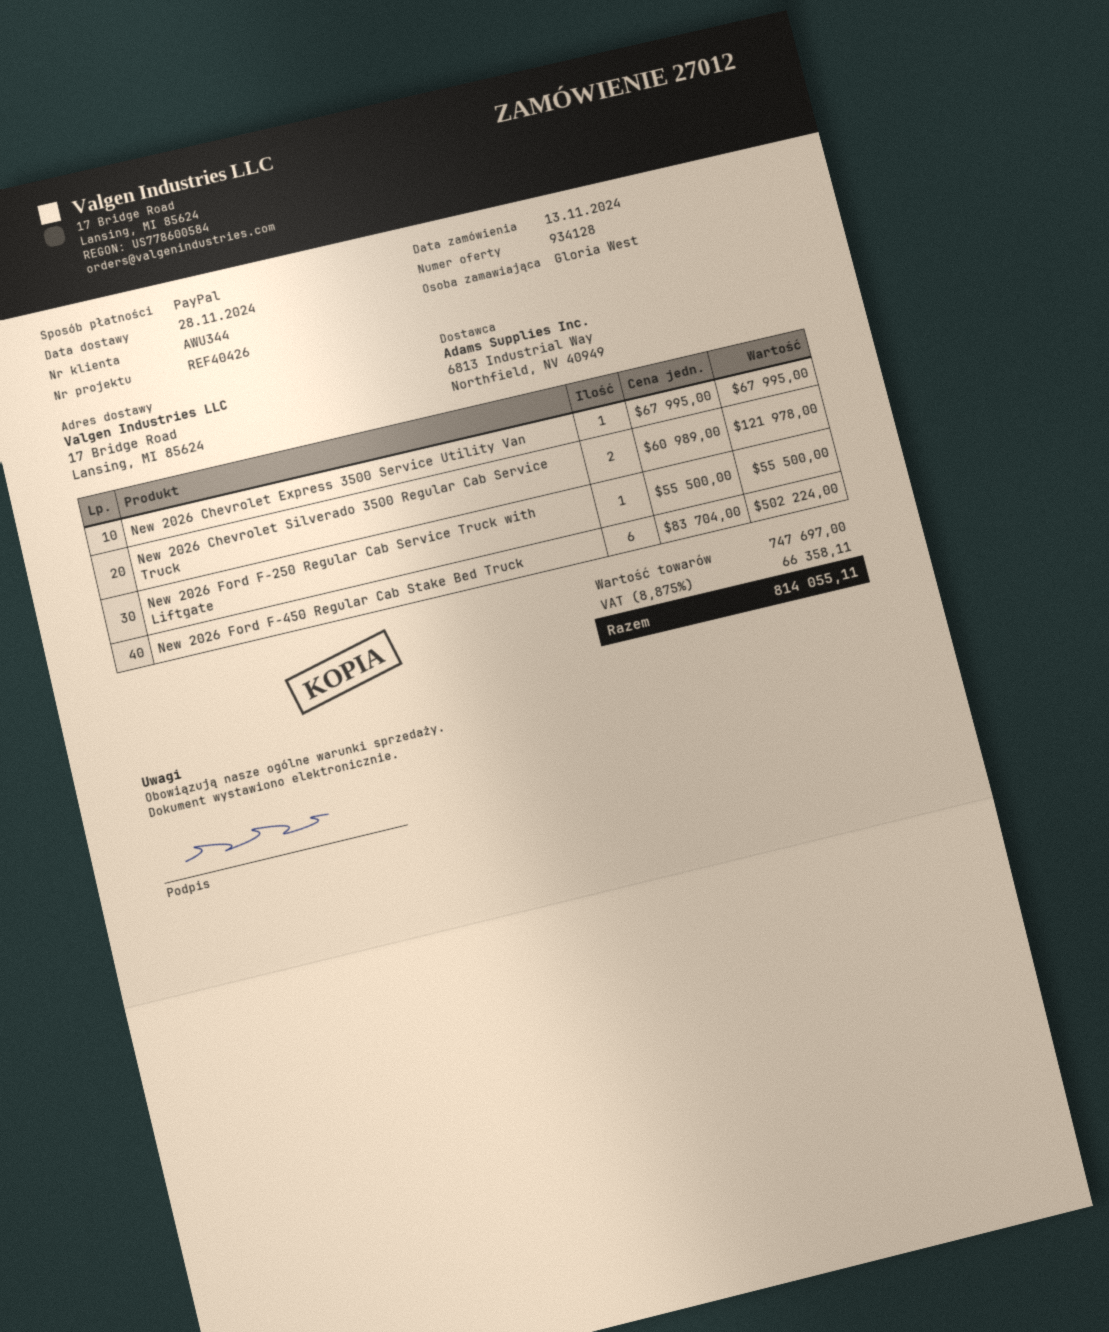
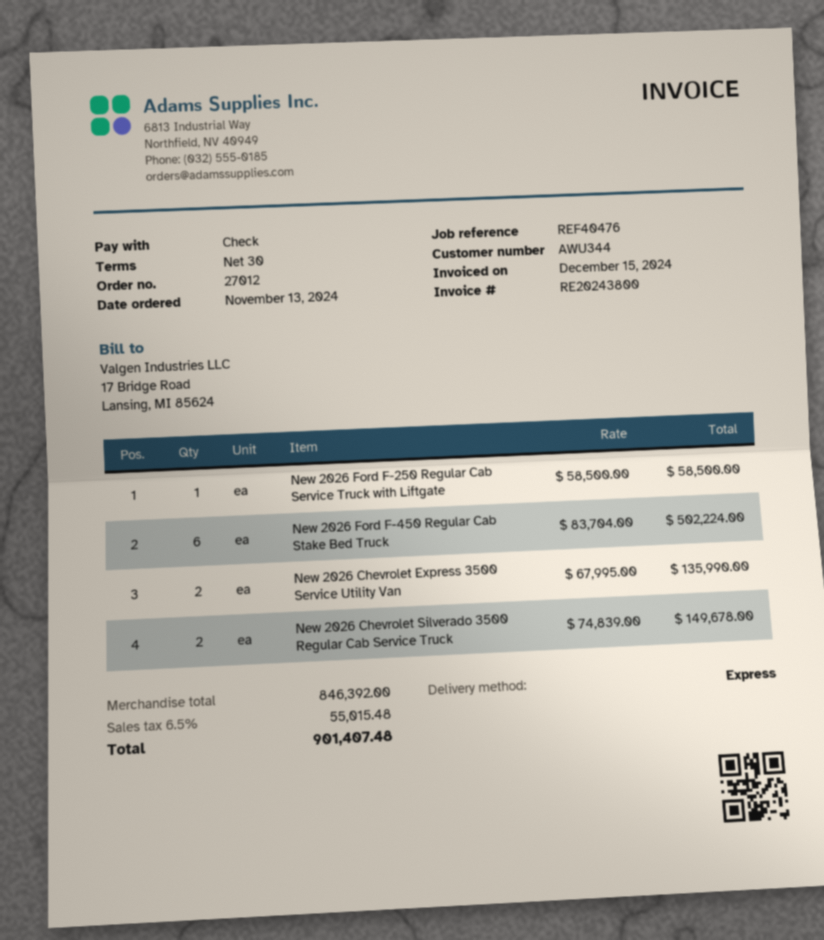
reference: REF40426 -> REF40476
payment method: PayPal -> cheque
New 2026 Chevrolet Express 3500 Service Utility Van: 1 x 67995.00 = 67995.00 -> 2 x 67995.00 = 135990.00
New 2026 Chevrolet Silverado 3500 Regular Cab Service Truck: 2 x 60989.00 = 121978.00 -> 2 x 74839.00 = 149678.00
New 2026 Ford F-250 Regular Cab Service Truck with Liftgate: 1 x 55500.00 = 55500.00 -> 1 x 58500.00 = 58500.00
subtotal: 747697.00 -> 846392.00
tax: 8.875% = 66358.11 -> 6.5% = 55015.48
total: 814055.11 -> 901407.48

